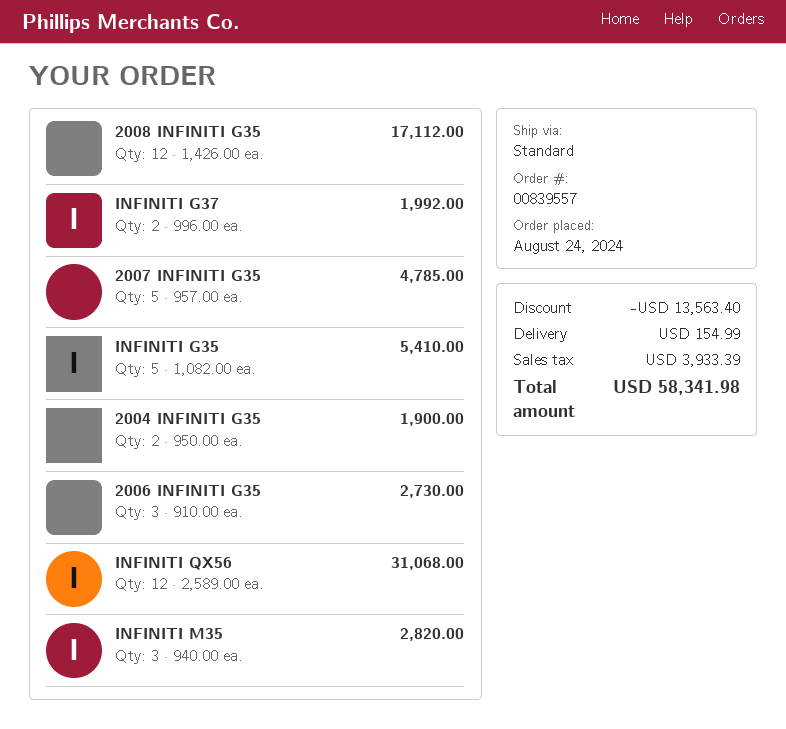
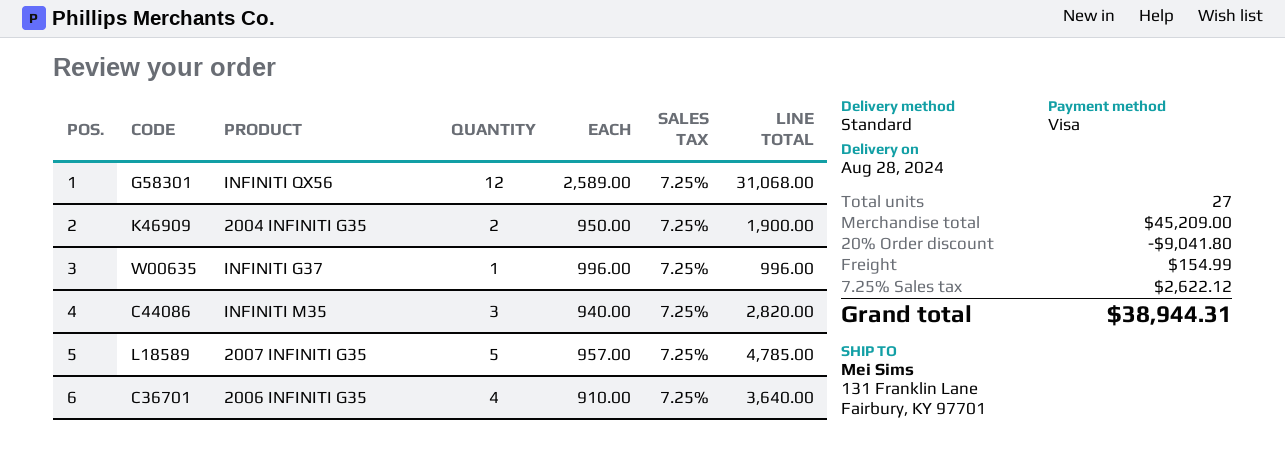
2008 INFINITI G35: 12 x 1426.00 = 17112.00 -> none
INFINITI G37: 2 x 996.00 = 1992.00 -> 1 x 996.00 = 996.00
INFINITI G35: 5 x 1082.00 = 5410.00 -> none
2006 INFINITI G35: 3 x 910.00 = 2730.00 -> 4 x 910.00 = 3640.00
discount: 13563.40 -> 9041.80
tax: 3933.39 -> 2622.12
total: 58341.98 -> 38944.31

